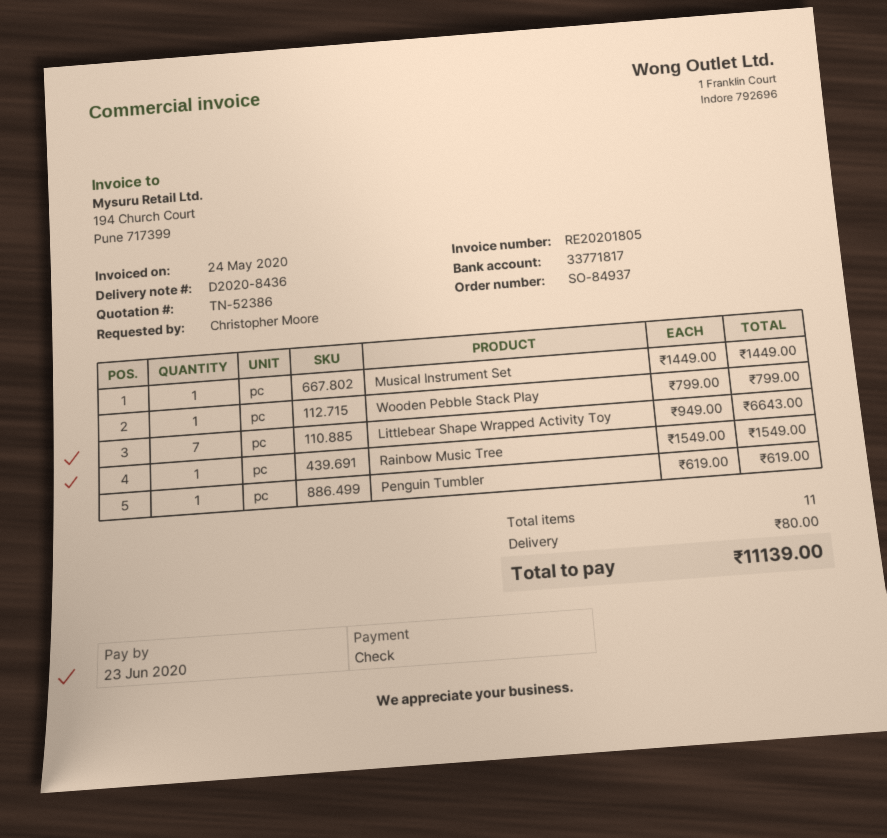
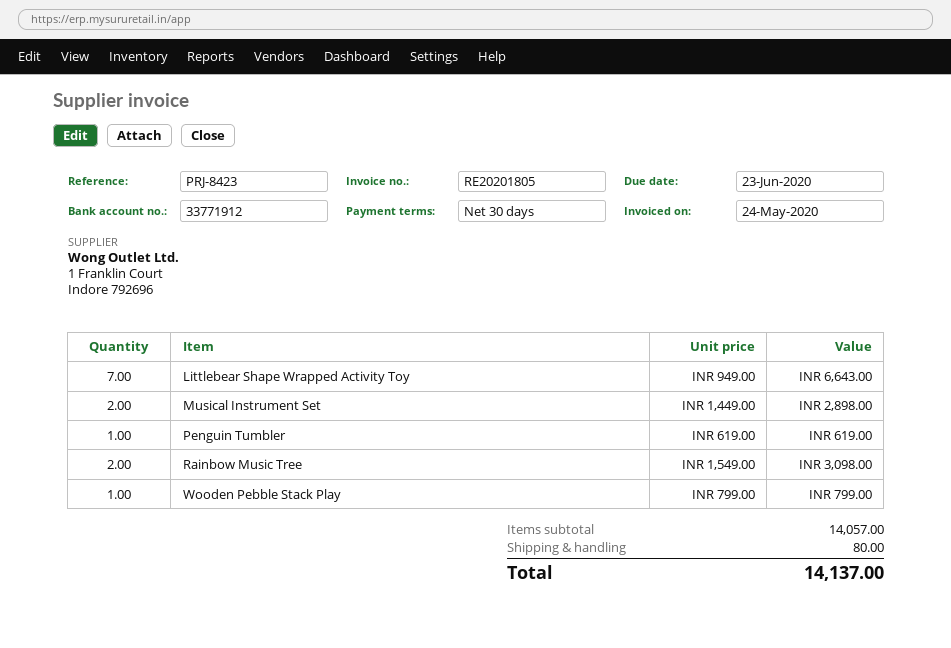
bank account: 33771817 -> 33771912
Musical Instrument Set: 1 x 1449.00 = 1449.00 -> 2 x 1449.00 = 2898.00
Rainbow Music Tree: 1 x 1549.00 = 1549.00 -> 2 x 1549.00 = 3098.00
total: 11139.00 -> 14137.00

